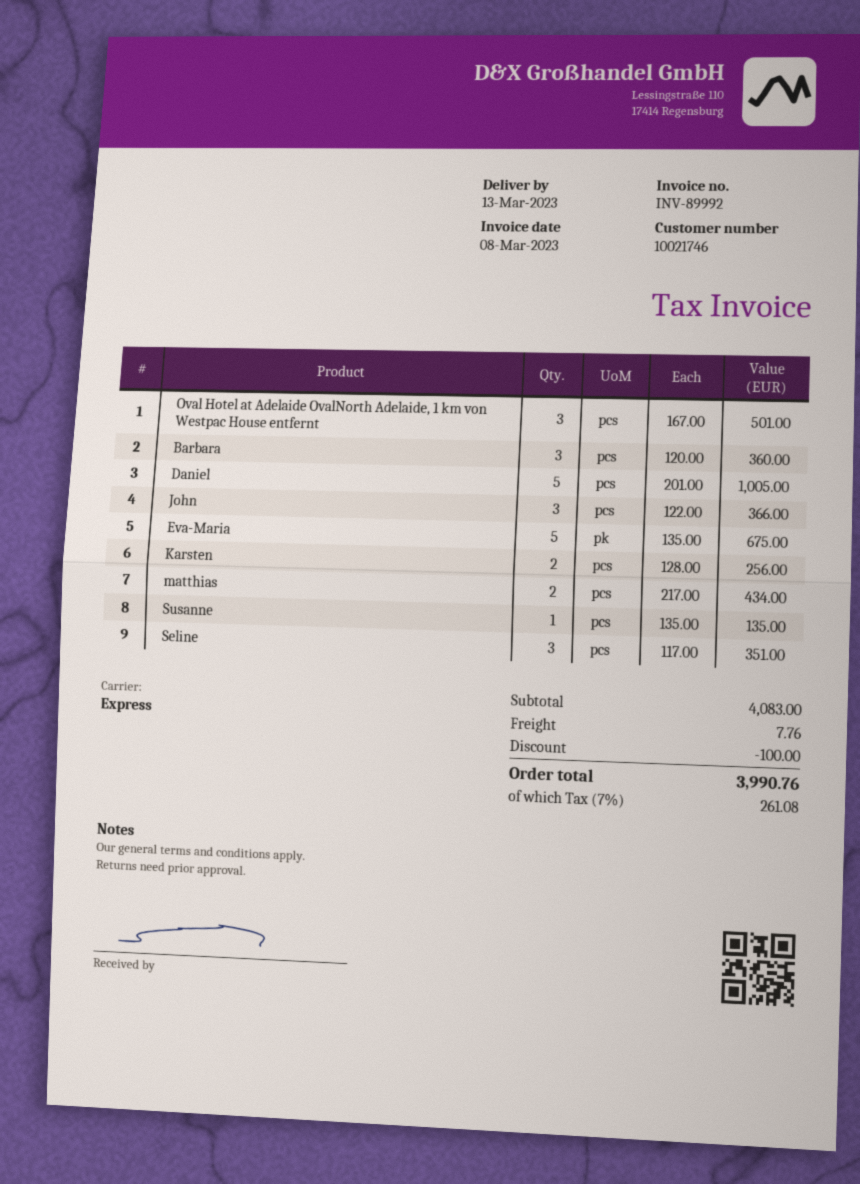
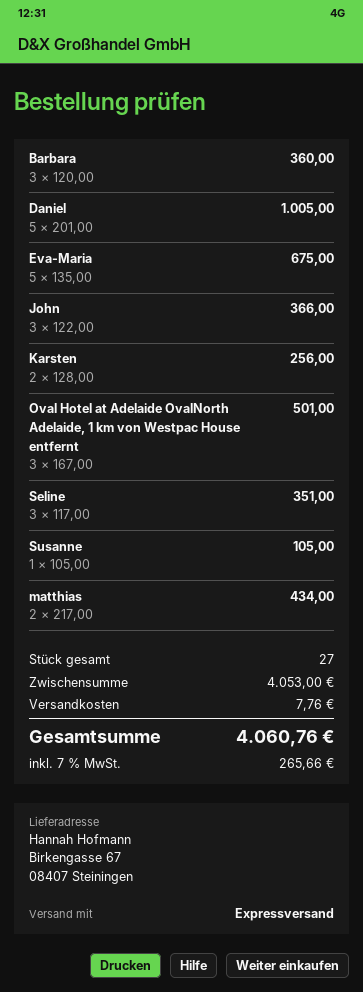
Susanne: 1 x 135.00 = 135.00 -> 1 x 105.00 = 105.00
subtotal: 4083.00 -> 4053.00
discount: 100.00 -> none
tax: 7% = 261.08 -> 7% = 265.66
total: 3990.76 -> 4060.76

